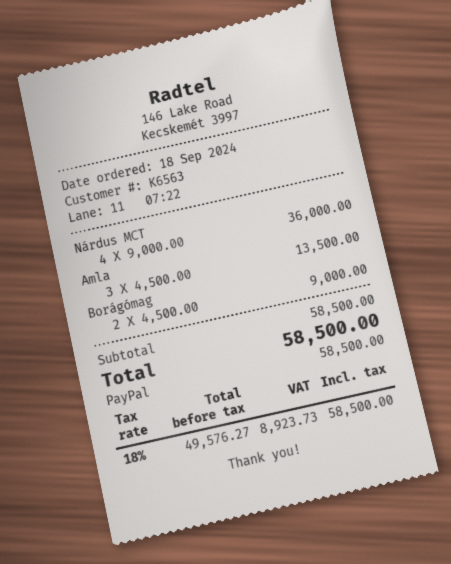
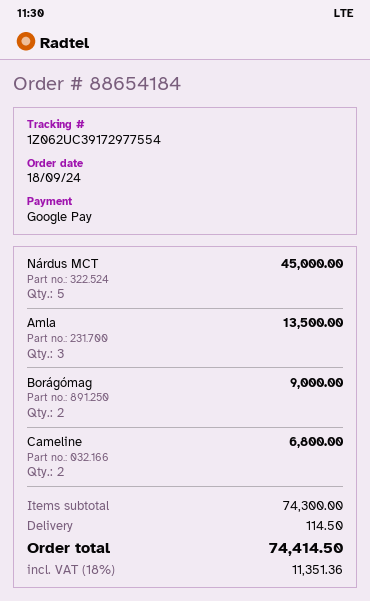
payment method: PayPal -> Google Pay
Nárdus MCT: 4 for 36000.00 -> 5 for 45000.00
Cameline: none -> 2 for 6800.00
subtotal: 58500.00 -> 74300.00
shipping: none -> 114.50
tax: 18% = 8923.73 -> 18% = 11351.36
total: 58500.00 -> 74414.50

